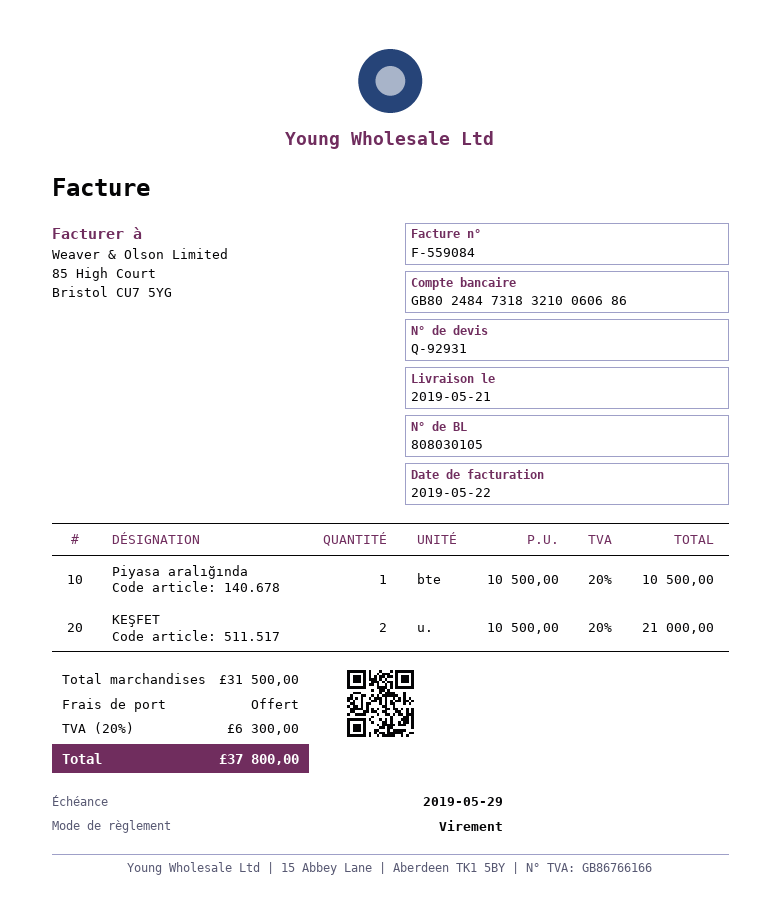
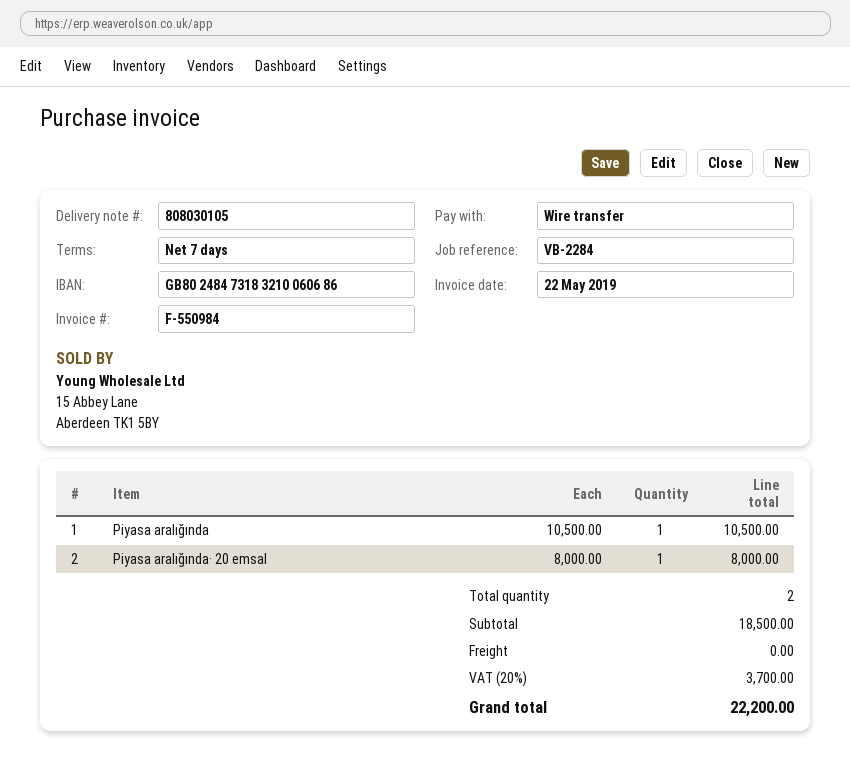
invoice number: F-559084 -> F-550984
KEŞFET: 2 x 10500.00 = 21000.00 -> none
Piyasa aralığında· 20 emsal: none -> 1 x 8000.00 = 8000.00
subtotal: 31500.00 -> 18500.00
tax: 20% = 6300.00 -> 20% = 3700.00
total: 37800.00 -> 22200.00

